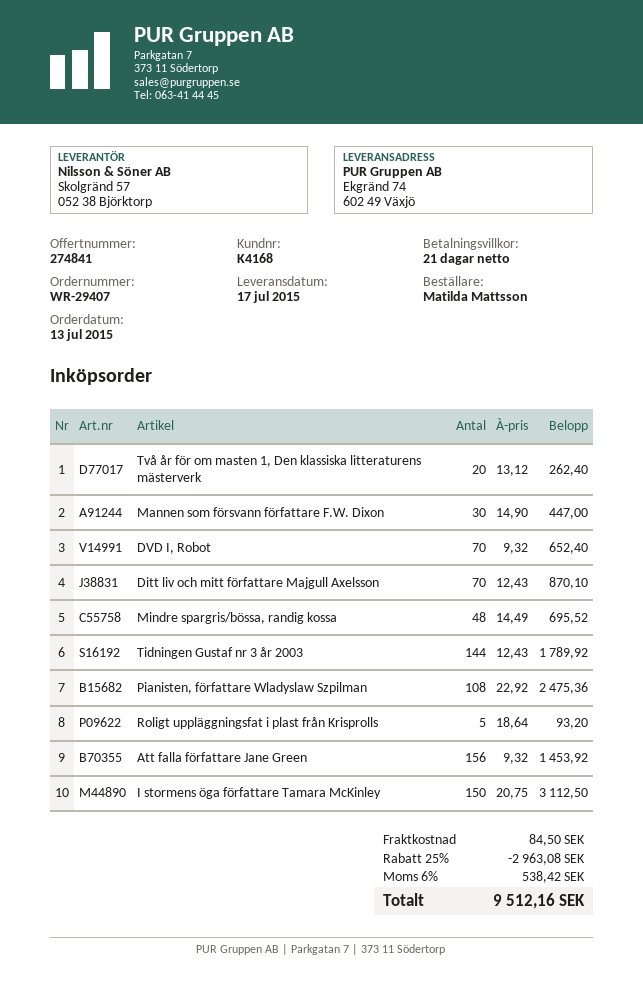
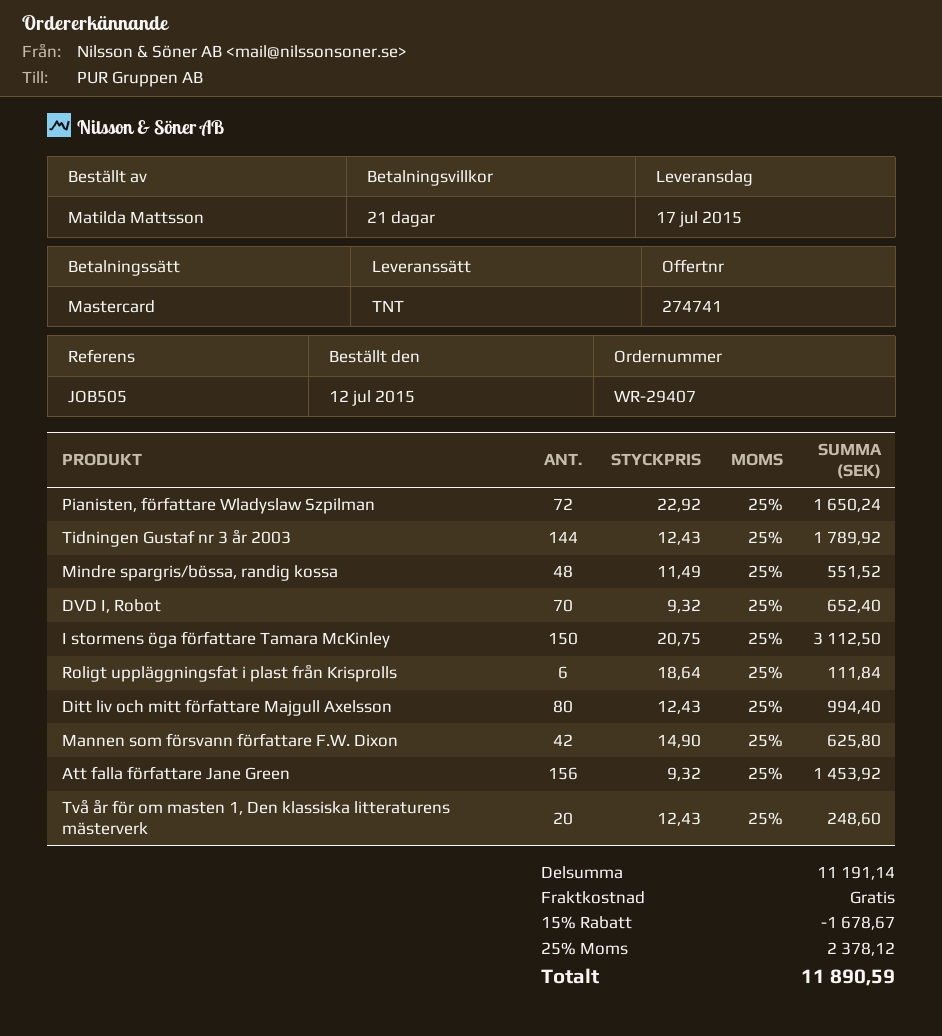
quote number: 274841 -> 274741
order date: 2015-07-13 -> 2015-07-12
Två år för om masten 1, Den klassiska litteraturens mästerverk: 20 x 13.12 = 262.40 -> 20 x 12.43 = 248.60
Mannen som försvann författare F.W. Dixon: 30 x 14.90 = 447.00 -> 42 x 14.90 = 625.80
Ditt liv och mitt författare Majgull Axelsson: 70 x 12.43 = 870.10 -> 80 x 12.43 = 994.40
Mindre spargris/bössa, randig kossa: 48 x 14.49 = 695.52 -> 48 x 11.49 = 551.52
Pianisten, författare Wladyslaw Szpilman: 108 x 22.92 = 2475.36 -> 72 x 22.92 = 1650.24
Roligt uppläggningsfat i plast från Krisprolls: 5 x 18.64 = 93.20 -> 6 x 18.64 = 111.84
discount: 25% = 2963.08 -> 15% = 1678.67
shipping: 84.50 -> 0.00
tax: 6% = 538.42 -> 25% = 2378.12
total: 9512.16 -> 11890.59

